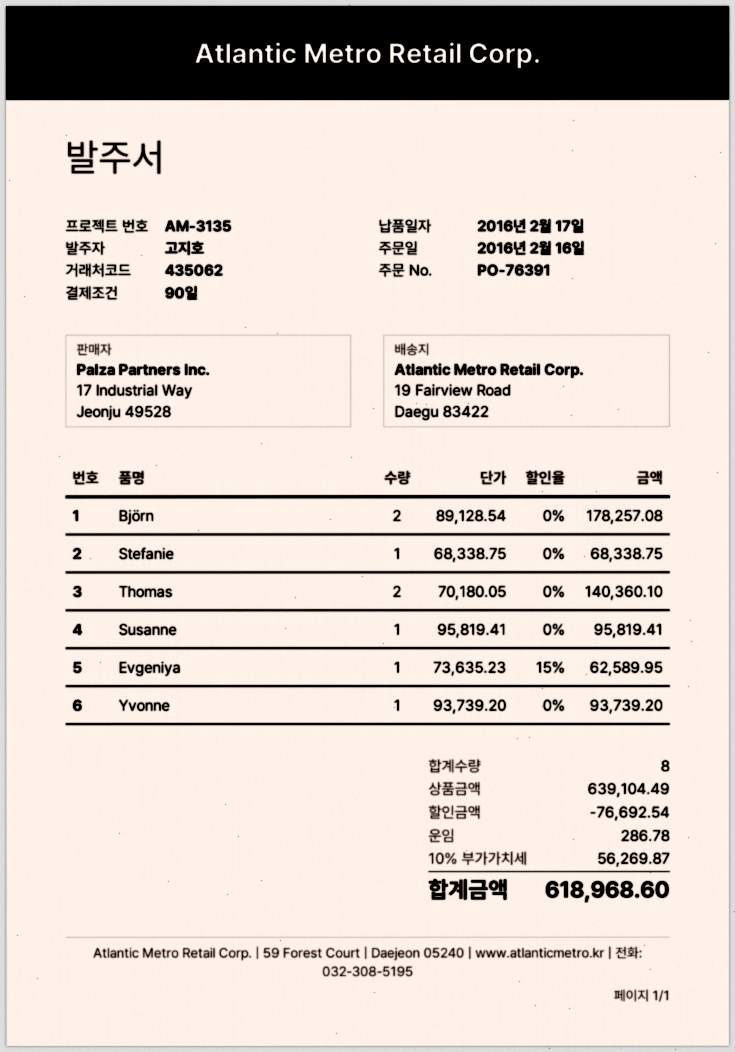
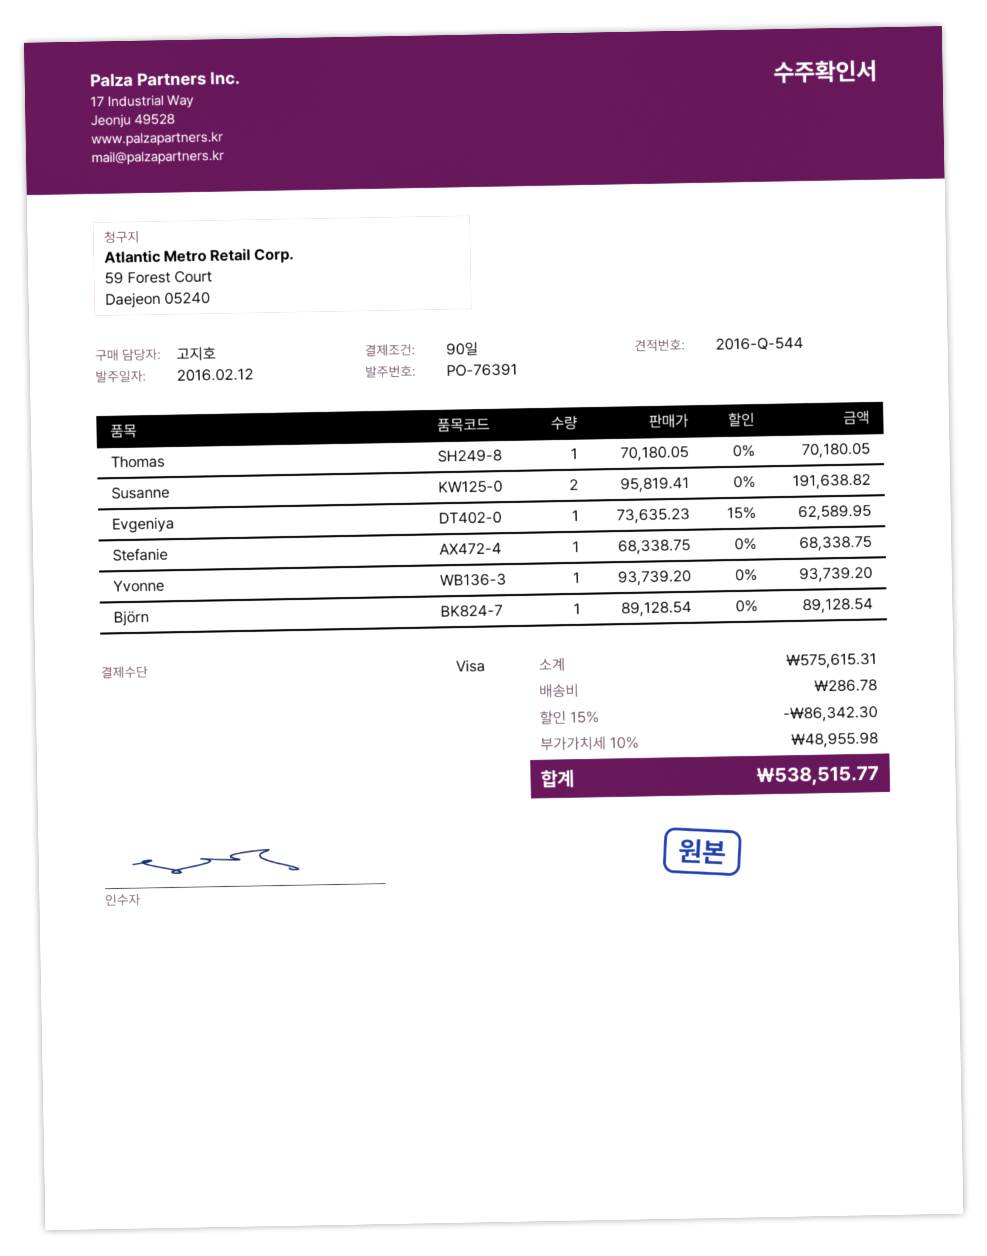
order date: 2016-02-16 -> 2016-02-12
Björn: 2 x 89128.54 = 178257.08 -> 1 x 89128.54 = 89128.54
Thomas: 2 x 70180.05 = 140360.10 -> 1 x 70180.05 = 70180.05
Susanne: 1 x 95819.41 = 95819.41 -> 2 x 95819.41 = 191638.82
subtotal: 639104.49 -> 575615.31
discount: 76692.54 -> 86342.30
tax: 10% = 56269.87 -> 10% = 48955.98
total: 618968.60 -> 538515.77

